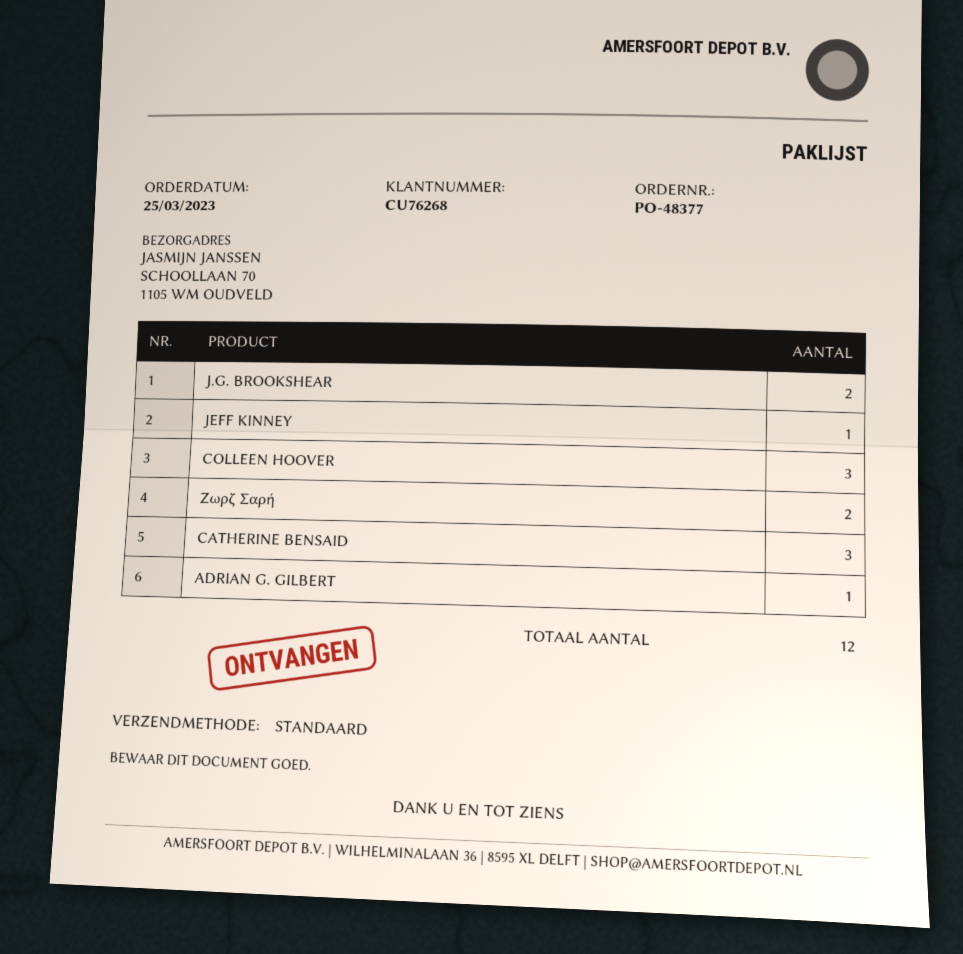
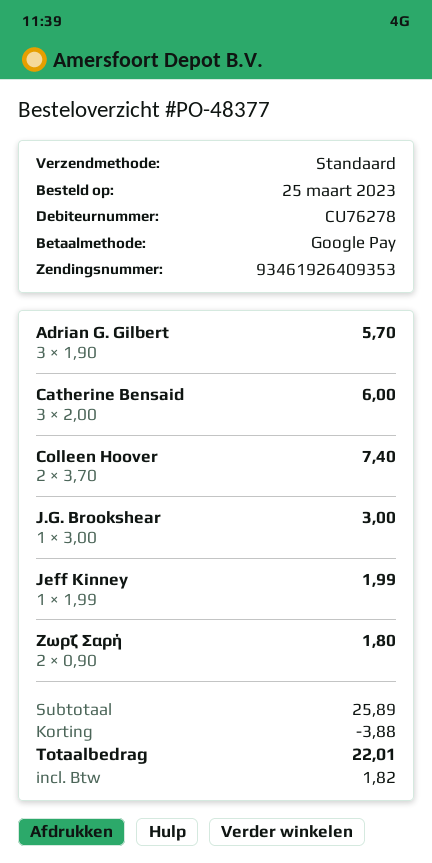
customer number: CU76268 -> CU76278
J.G. BROOKSHEAR: 2 -> 1
COLLEEN HOOVER: 3 -> 2
ADRIAN G. GILBERT: 1 -> 3

